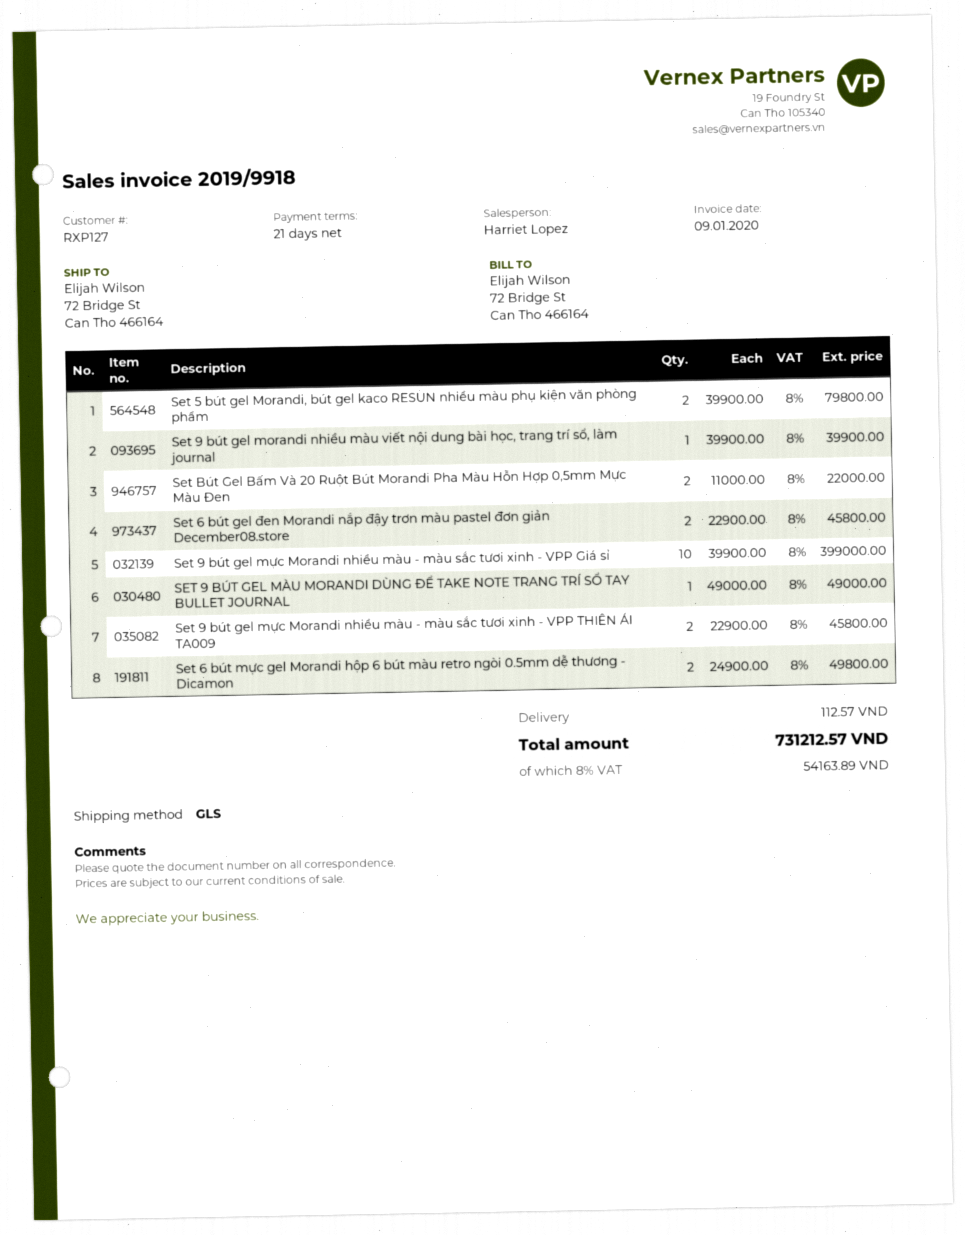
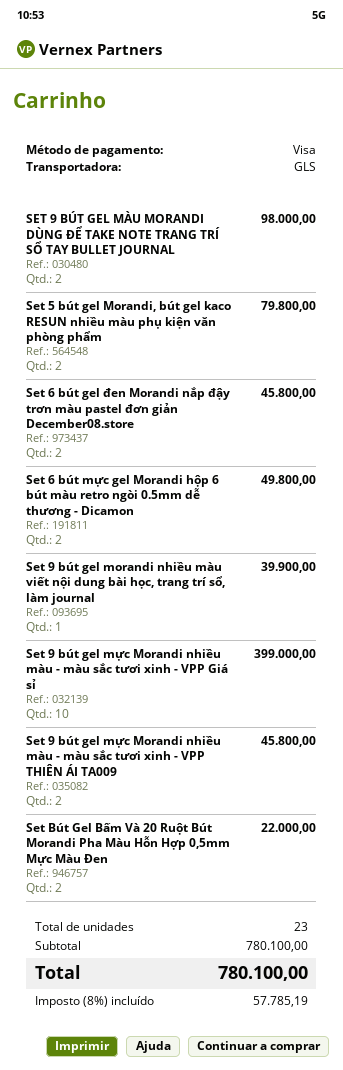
SET 9 BÚT GEL MÀU MORANDI DÙNG ĐỂ TAKE NOTE TRANG TRÍ SỔ TAY BULLET JOURNAL: 1 for 49000.00 -> 2 for 98000.00
shipping: 112.57 -> none
tax: 8% = 54163.89 -> 8% = 57785.19
total: 731212.57 -> 780100.00

